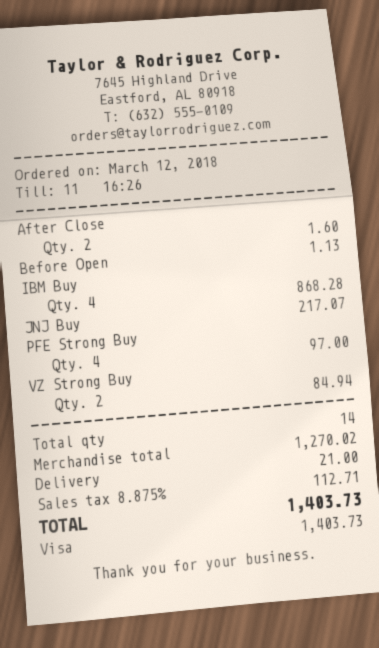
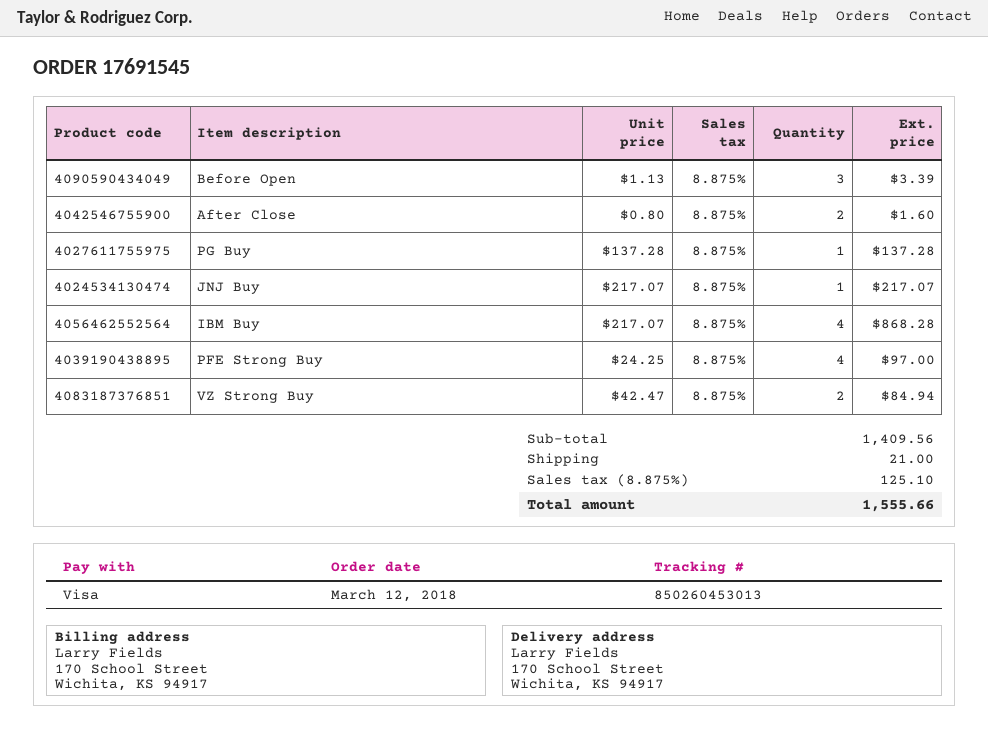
Before Open: 1 for 1.13 -> 3 for 3.39
PG Buy: none -> 1 for 137.28
subtotal: 1270.02 -> 1409.56
tax: 8.875% = 112.71 -> 8.875% = 125.10
total: 1403.73 -> 1555.66

